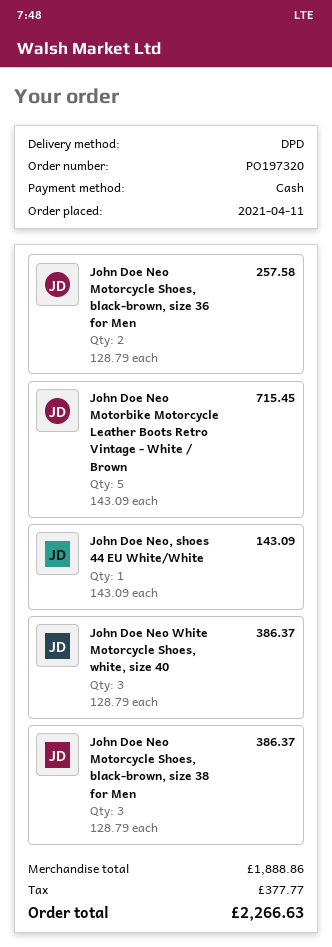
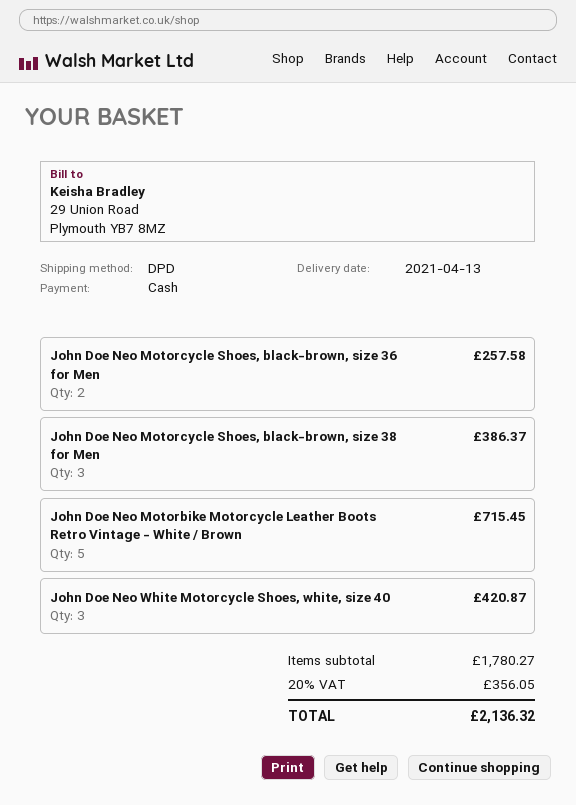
John Doe Neo, shoes 44 EU White/White: 1 for 143.09 -> none
John Doe Neo White Motorcycle Shoes, white, size 40: 3 for 386.37 -> 3 for 420.87
subtotal: 1888.86 -> 1780.27
tax: 377.77 -> 356.05
total: 2266.63 -> 2136.32

